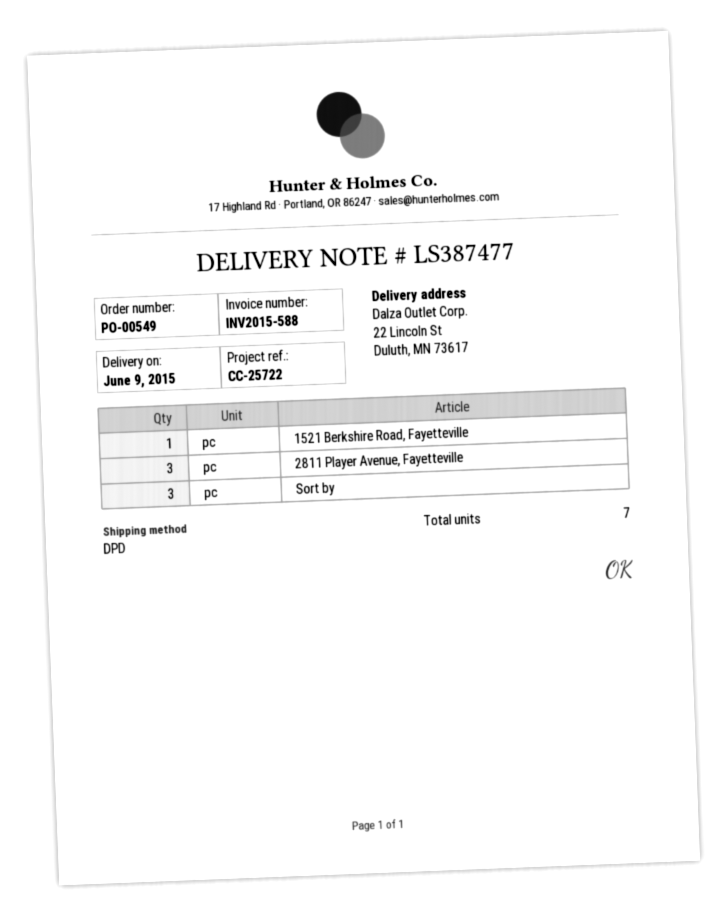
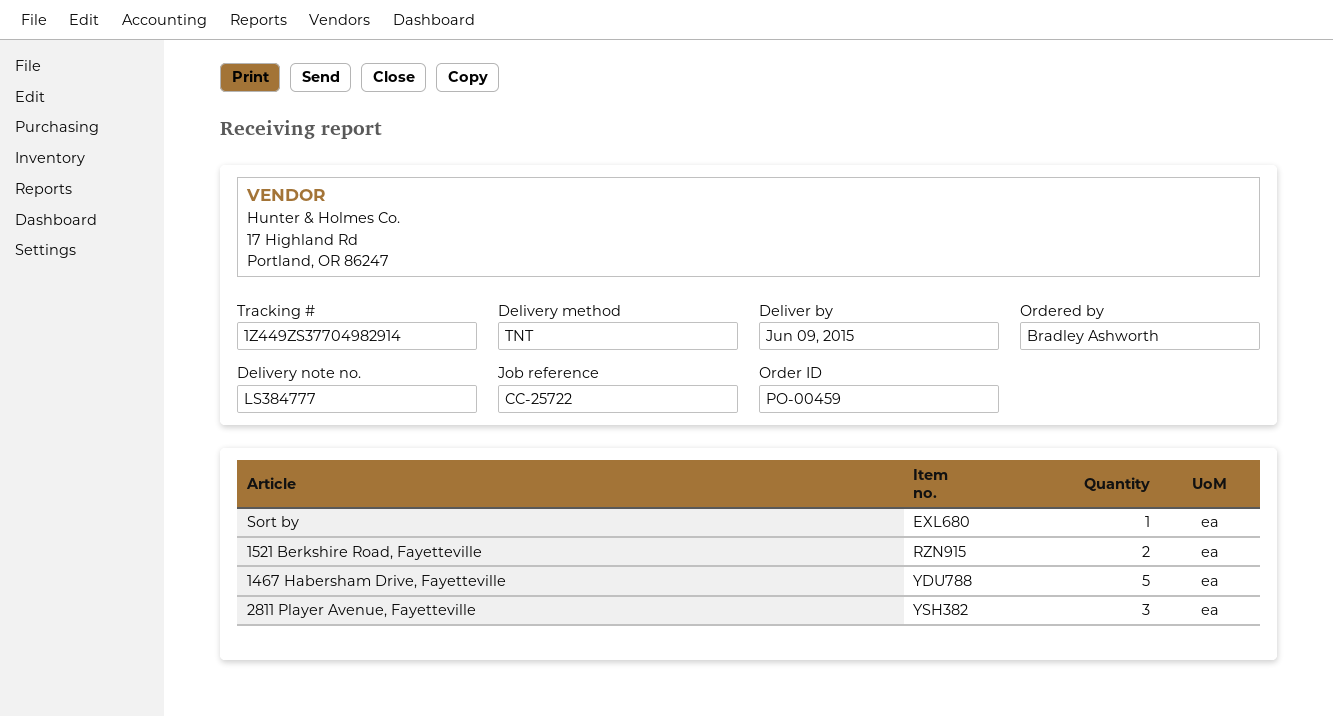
order number: PO-00549 -> PO-00459
delivery note number: LS387477 -> LS384777
shipping method: DPD -> TNT
1521 Berkshire Road, Fayetteville: 1 -> 2
Sort by: 3 -> 1
1467 Habersham Drive, Fayetteville: none -> 5

